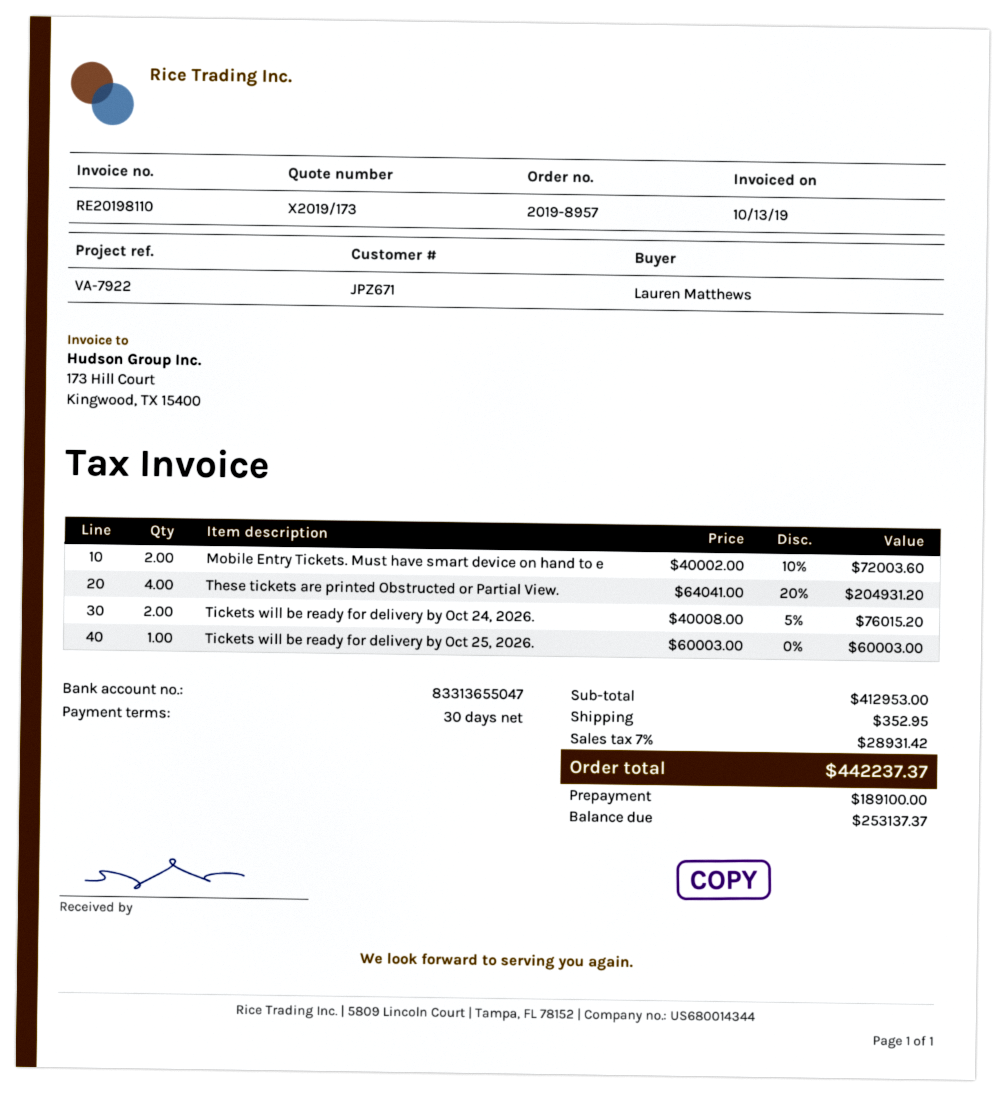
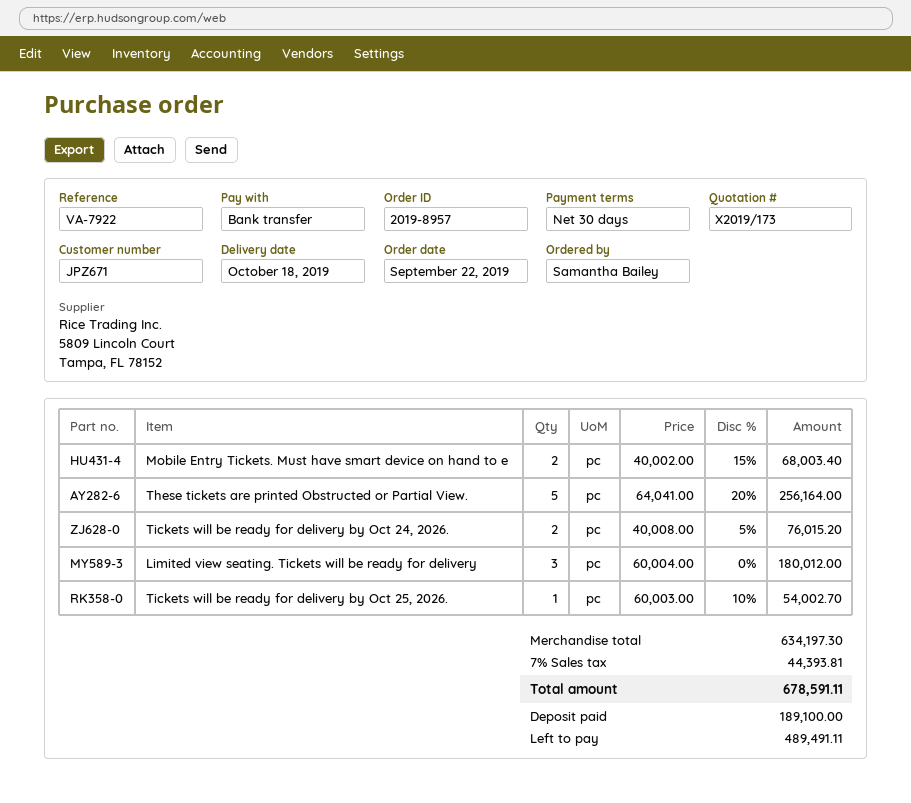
ordered by: Lauren Matthews -> Samantha Bailey
Mobile Entry Tickets. Must have smart device on hand to e: 2 x 40002.00 - 10% = 72003.60 -> 2 x 40002.00 - 15% = 68003.40
These tickets are printed Obstructed or Partial View.: 4 x 64041.00 - 20% = 204931.20 -> 5 x 64041.00 - 20% = 256164.00
Tickets will be ready for delivery by Oct 25, 2026.: 1 x 60003.00 = 60003.00 -> 1 x 60003.00 - 10% = 54002.70
Limited view seating. Tickets will be ready for delivery: none -> 3 x 60004.00 = 180012.00
subtotal: 412953.00 -> 634197.30
shipping: 352.95 -> none
tax: 7% = 28931.42 -> 7% = 44393.81
total: 442237.37 -> 678591.11
balance: 253137.37 -> 489491.11

